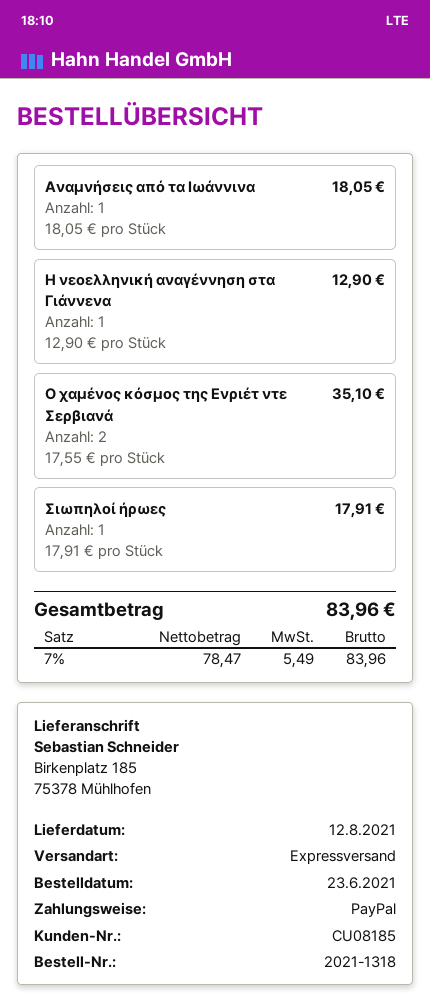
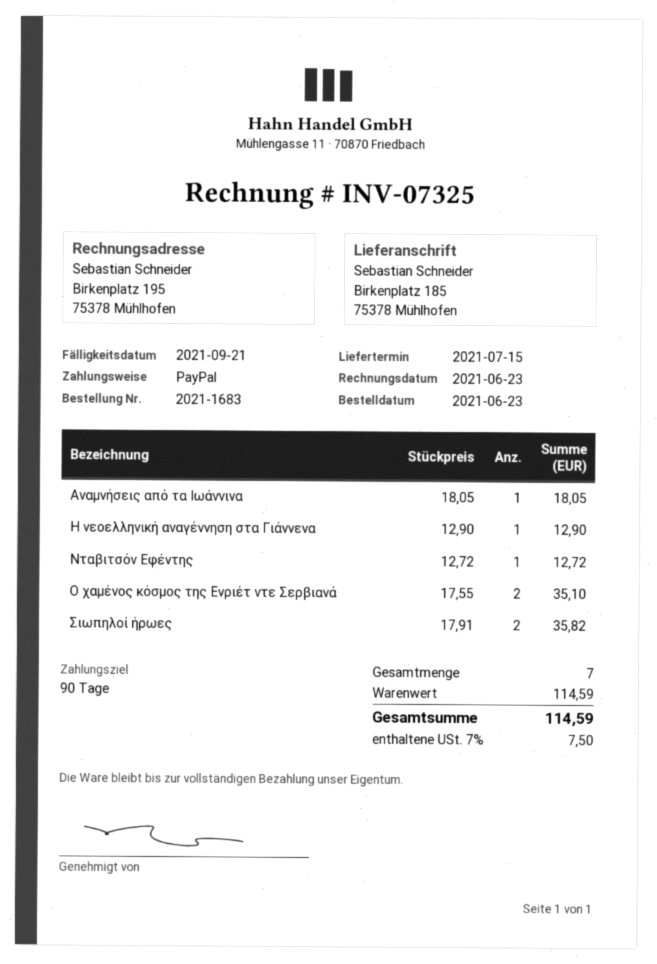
order number: 2021-1318 -> 2021-1683
delivery date: 2021-08-12 -> 2021-07-15
Σιωπηλοί ήρωες: 1 x 17.91 = 17.91 -> 2 x 17.91 = 35.82
Νταβιτσόν Εφέντης: none -> 1 x 12.72 = 12.72
tax: 7% = 5.49 -> 7% = 7.50
total: 83.96 -> 114.59

